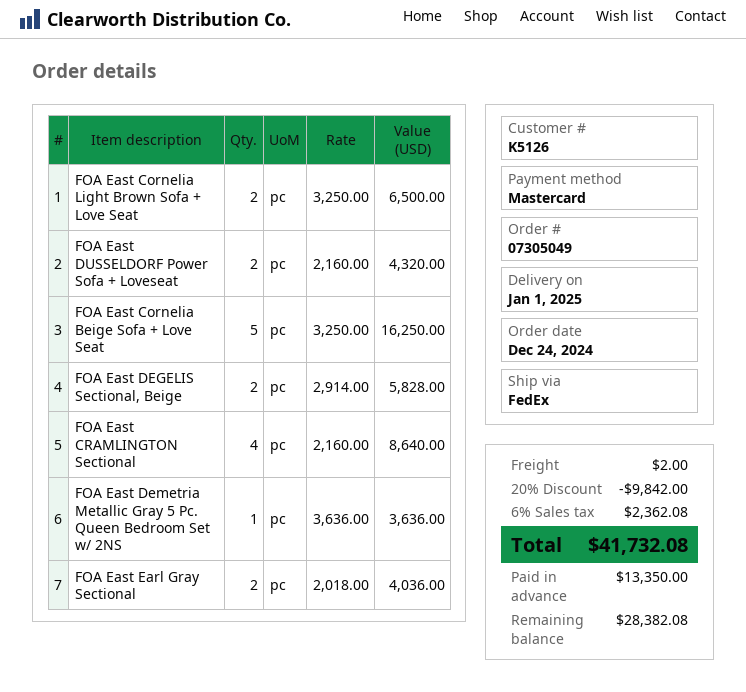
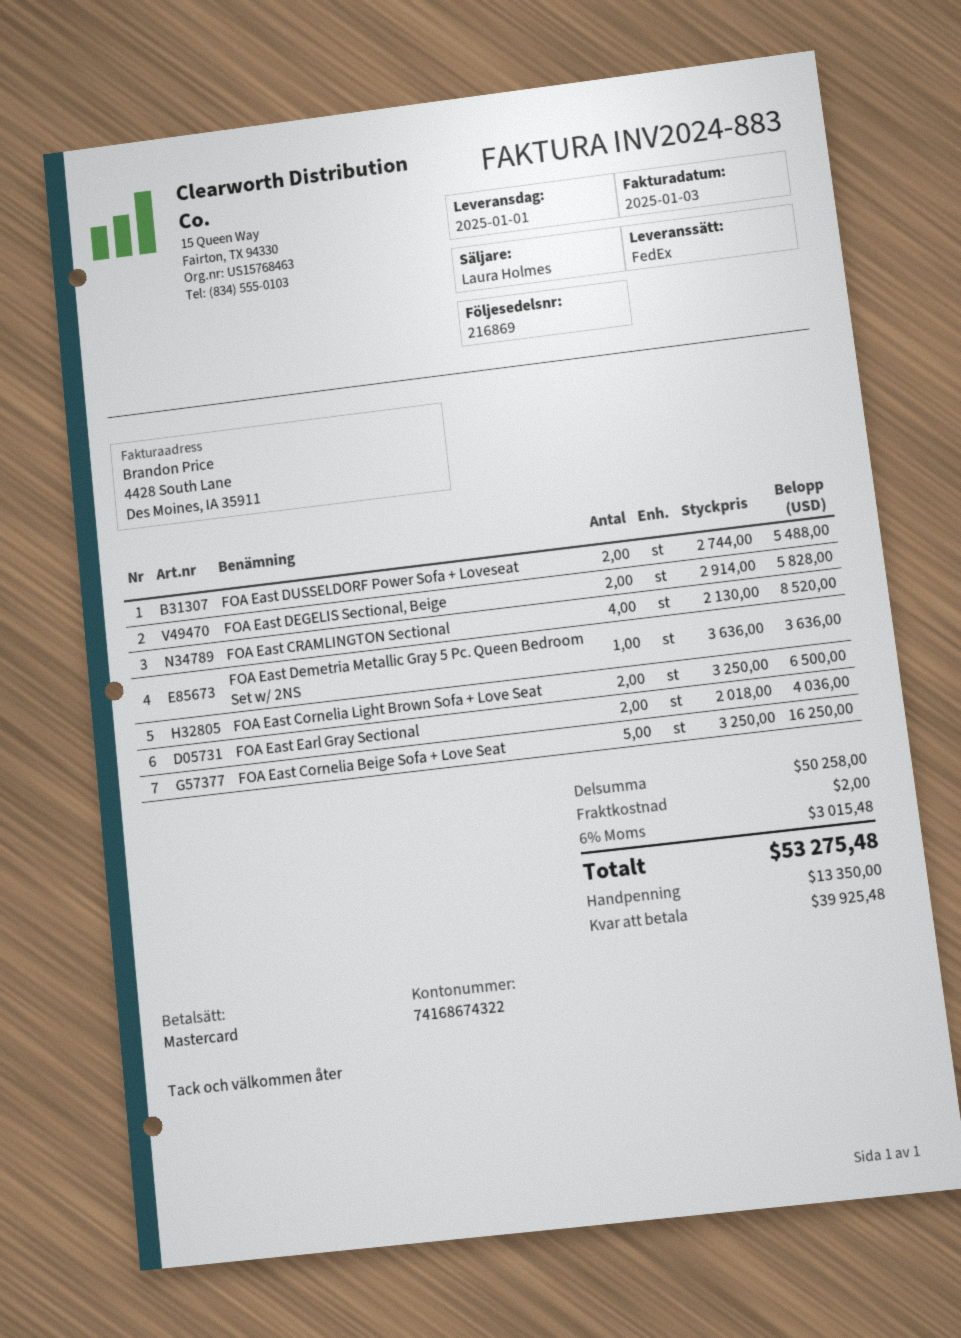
FOA East DUSSELDORF Power Sofa + Loveseat: 2 x 2160.00 = 4320.00 -> 2 x 2744.00 = 5488.00
FOA East CRAMLINGTON Sectional: 4 x 2160.00 = 8640.00 -> 4 x 2130.00 = 8520.00
discount: 20% = 9842.00 -> none
tax: 6% = 2362.08 -> 6% = 3015.48
total: 41732.08 -> 53275.48
balance: 28382.08 -> 39925.48

